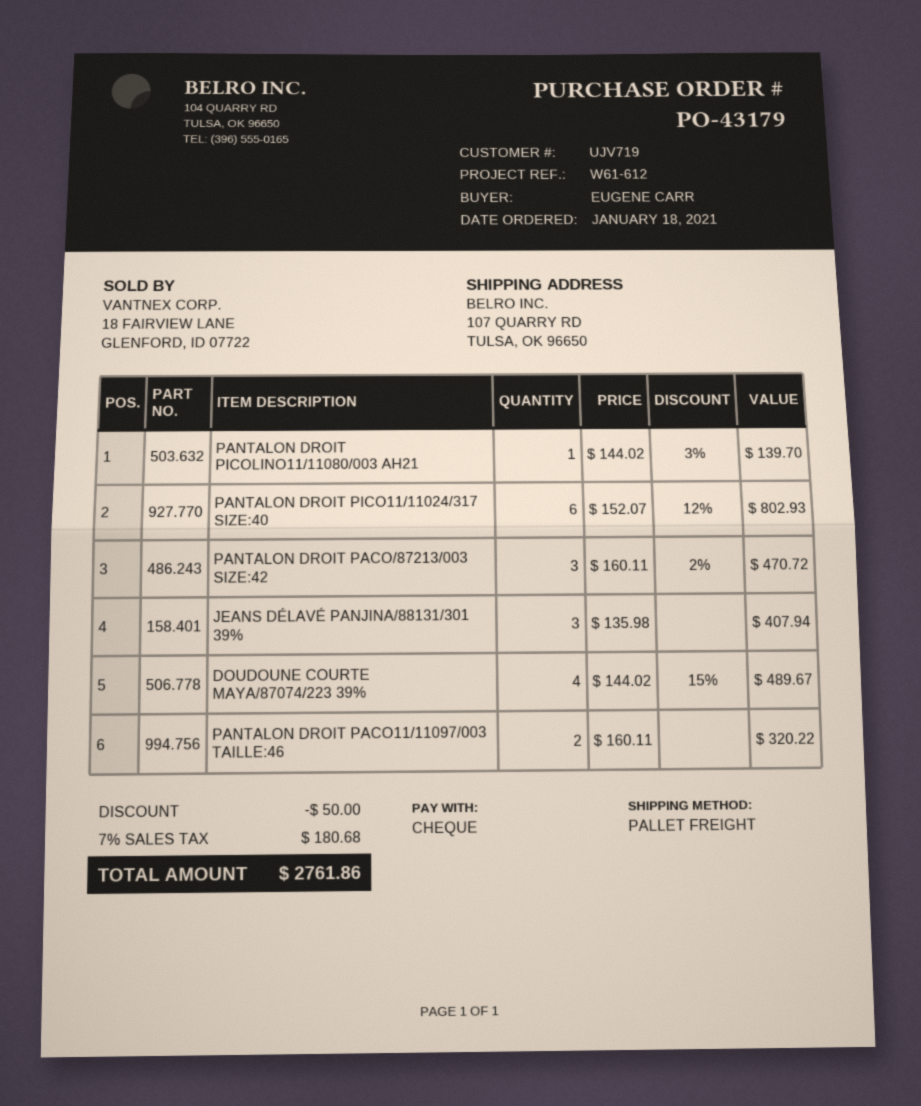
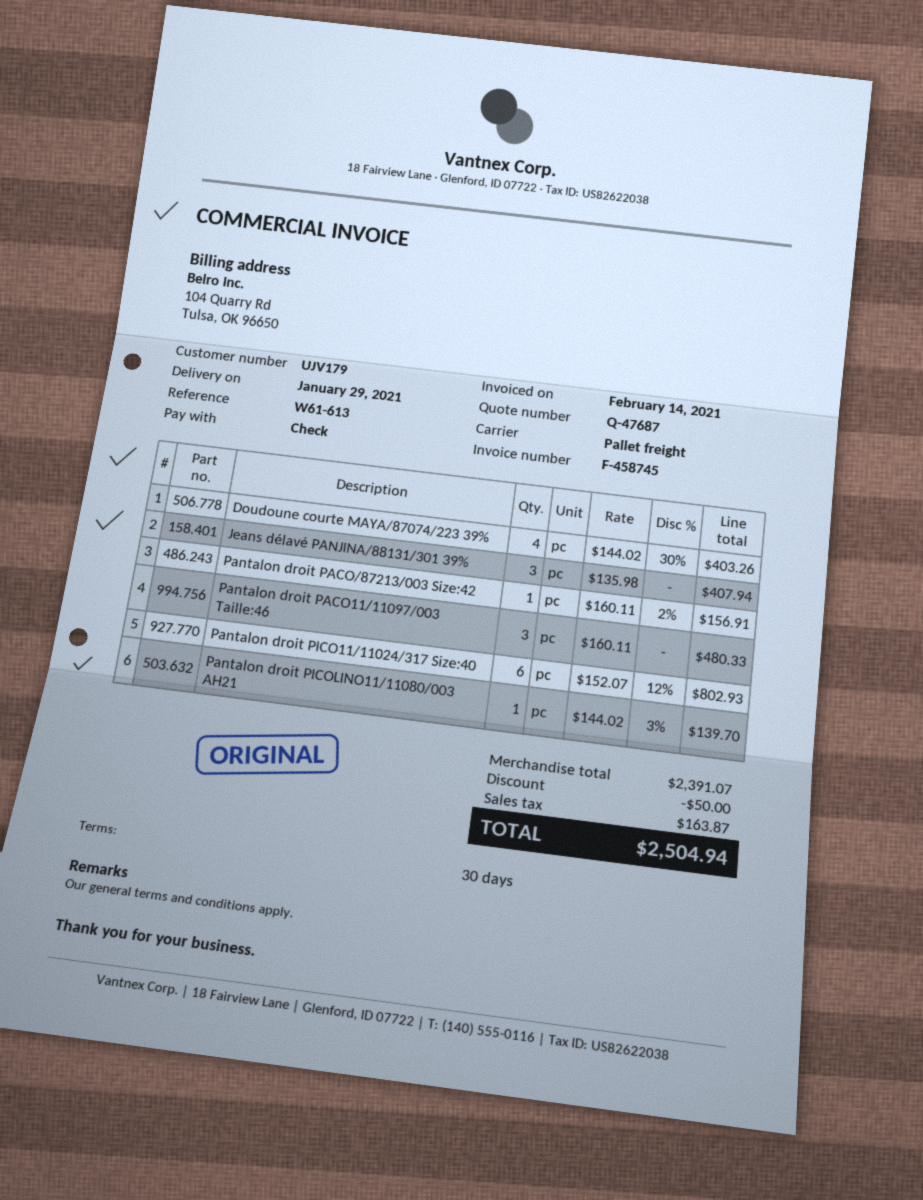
customer number: UJV719 -> UJV179
reference: W61-612 -> W61-613
PANTALON DROIT PACO/87213/003 SIZE:42: 3 x 160.11 - 2% = 470.72 -> 1 x 160.11 - 2% = 156.91
DOUDOUNE COURTE MAYA/87074/223 39%: 4 x 144.02 - 15% = 489.67 -> 4 x 144.02 - 30% = 403.26
PANTALON DROIT PACO11/11097/003 TAILLE:46: 2 x 160.11 = 320.22 -> 3 x 160.11 = 480.33
tax: 180.68 -> 163.87
total: 2761.86 -> 2504.94

